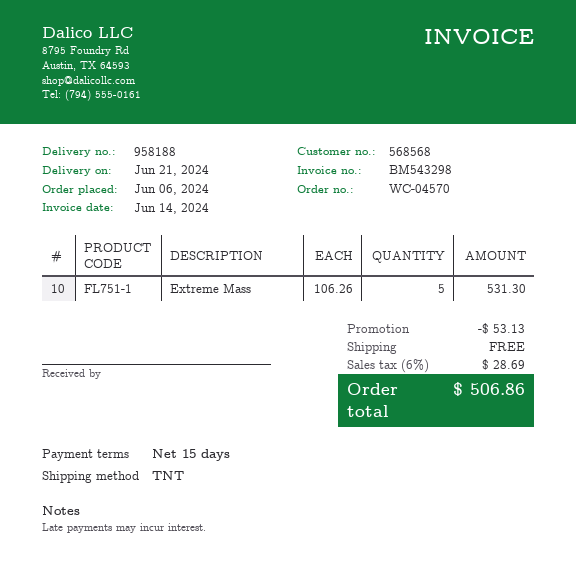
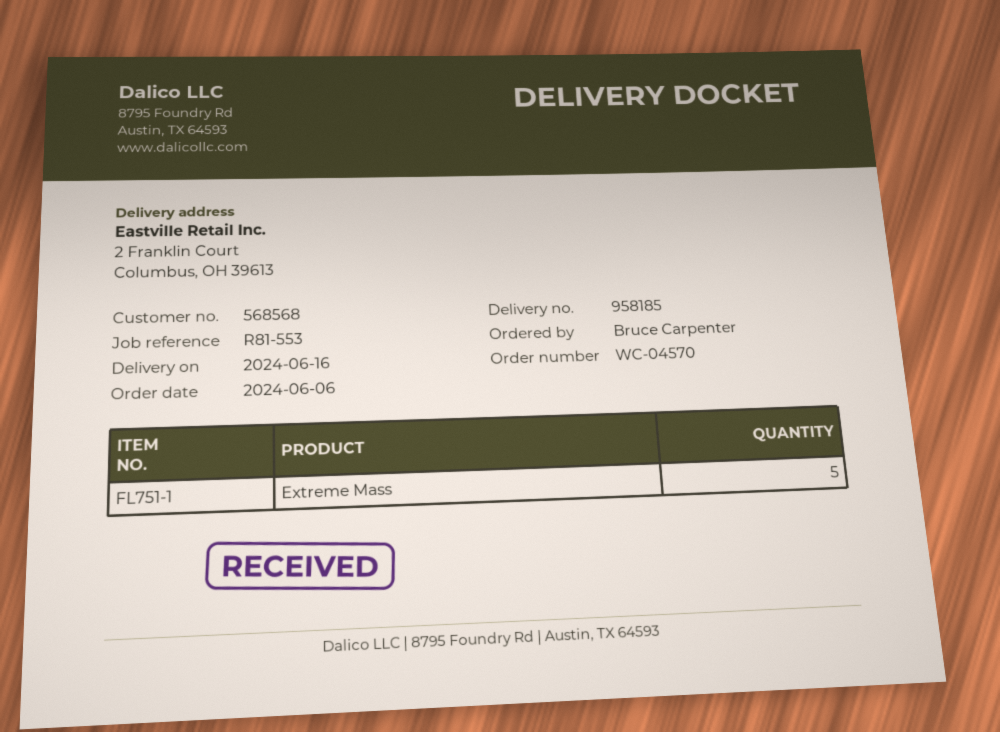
delivery note number: 958188 -> 958185
delivery date: 2024-06-21 -> 2024-06-16

